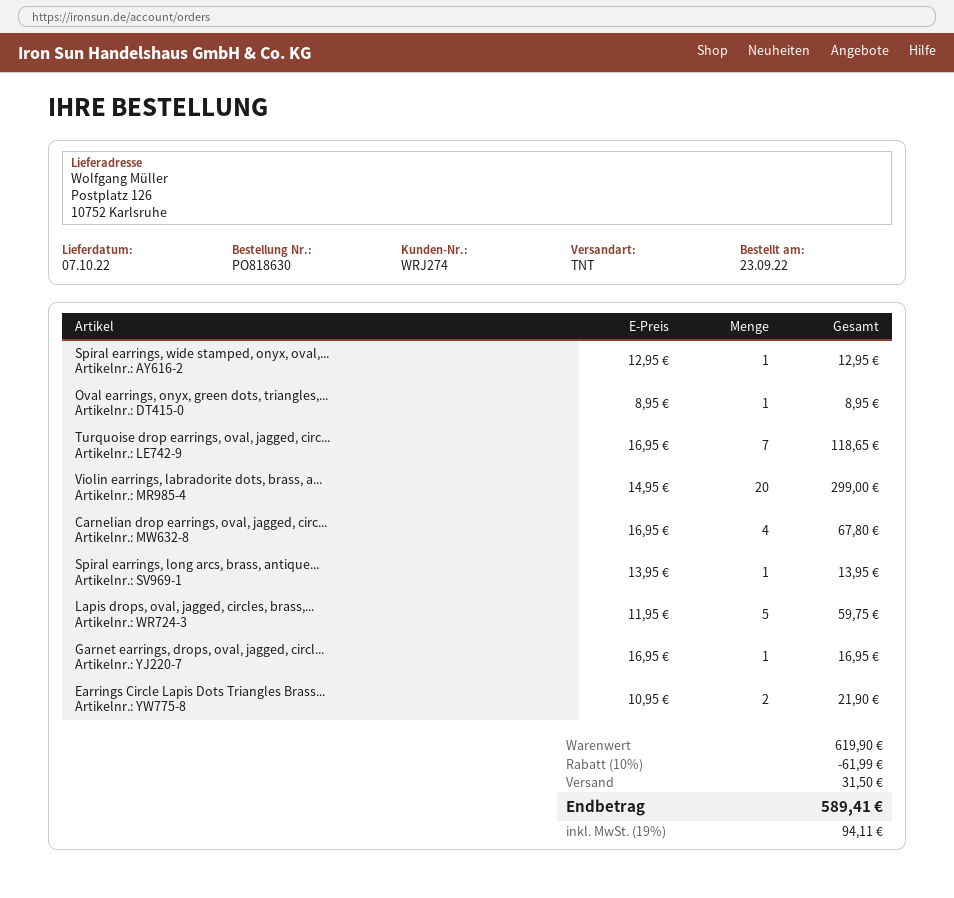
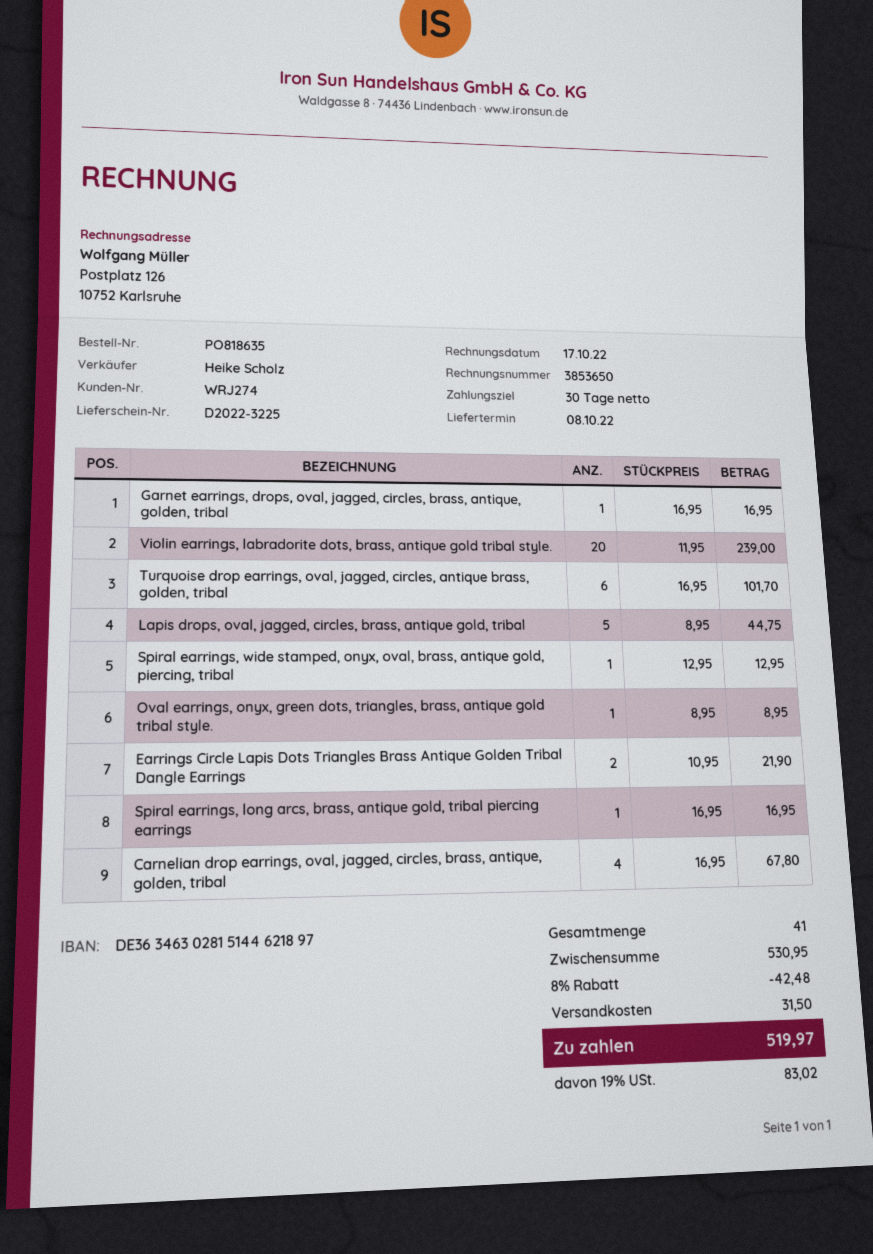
order number: PO818630 -> PO818635
delivery date: 2022-10-07 -> 2022-10-08
Turquoise drop earrings, oval, jagged, circ...: 7 x 16.95 = 118.65 -> 6 x 16.95 = 101.70
Violin earrings, labradorite dots, brass, a...: 20 x 14.95 = 299.00 -> 20 x 11.95 = 239.00
Spiral earrings, long arcs, brass, antique...: 1 x 13.95 = 13.95 -> 1 x 16.95 = 16.95
Lapis drops, oval, jagged, circles, brass,...: 5 x 11.95 = 59.75 -> 5 x 8.95 = 44.75
subtotal: 619.90 -> 530.95
discount: 10% = 61.99 -> 8% = 42.48
tax: 19% = 94.11 -> 19% = 83.02
total: 589.41 -> 519.97

